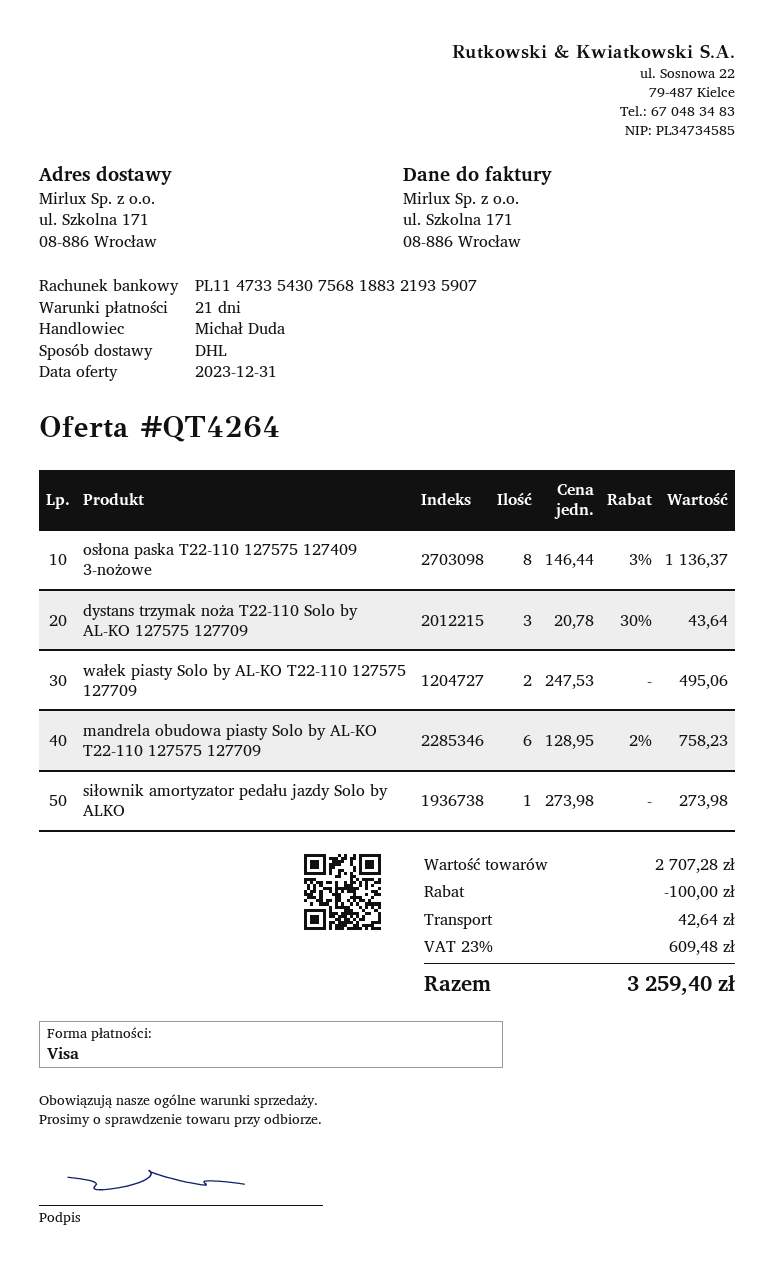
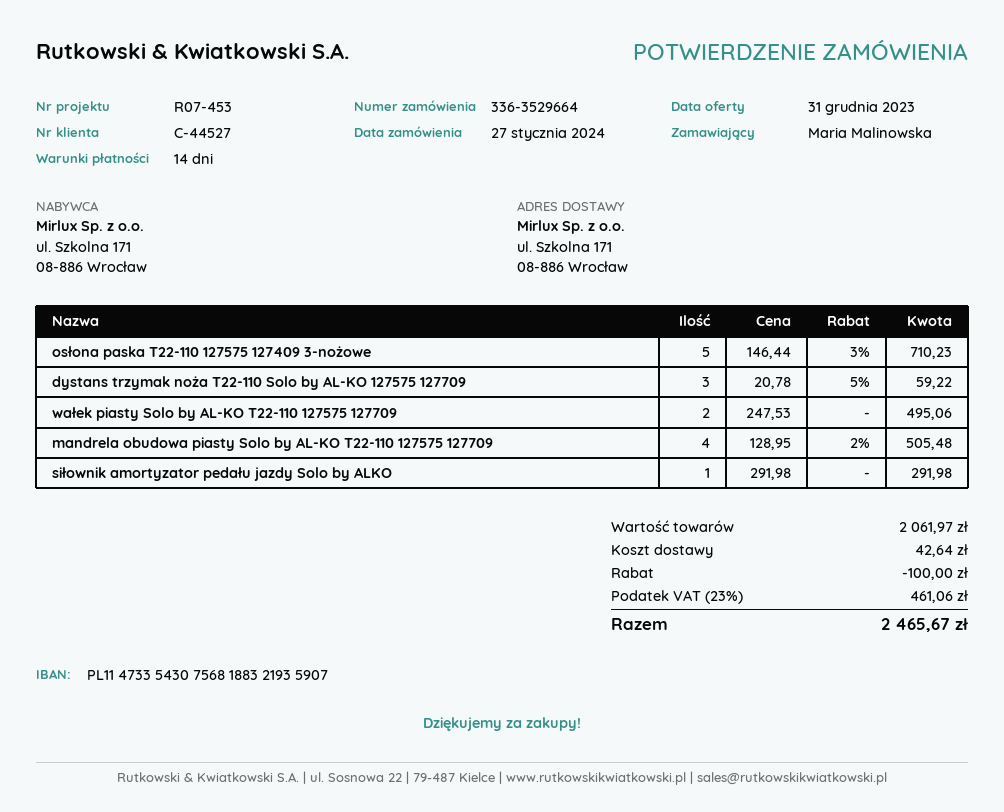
payment terms: 21 days -> 14 days
osłona paska T22-110 127575 127409 3-nożowe: 8 x 146.44 - 3% = 1136.37 -> 5 x 146.44 - 3% = 710.23
dystans trzymak noża T22-110 Solo by AL-KO 127575 127709: 3 x 20.78 - 30% = 43.64 -> 3 x 20.78 - 5% = 59.22
mandrela obudowa piasty Solo by AL-KO T22-110 127575 127709: 6 x 128.95 - 2% = 758.23 -> 4 x 128.95 - 2% = 505.48
siłownik amortyzator pedału jazdy Solo by ALKO: 1 x 273.98 = 273.98 -> 1 x 291.98 = 291.98
subtotal: 2707.28 -> 2061.97
tax: 23% = 609.48 -> 23% = 461.06
total: 3259.40 -> 2465.67

